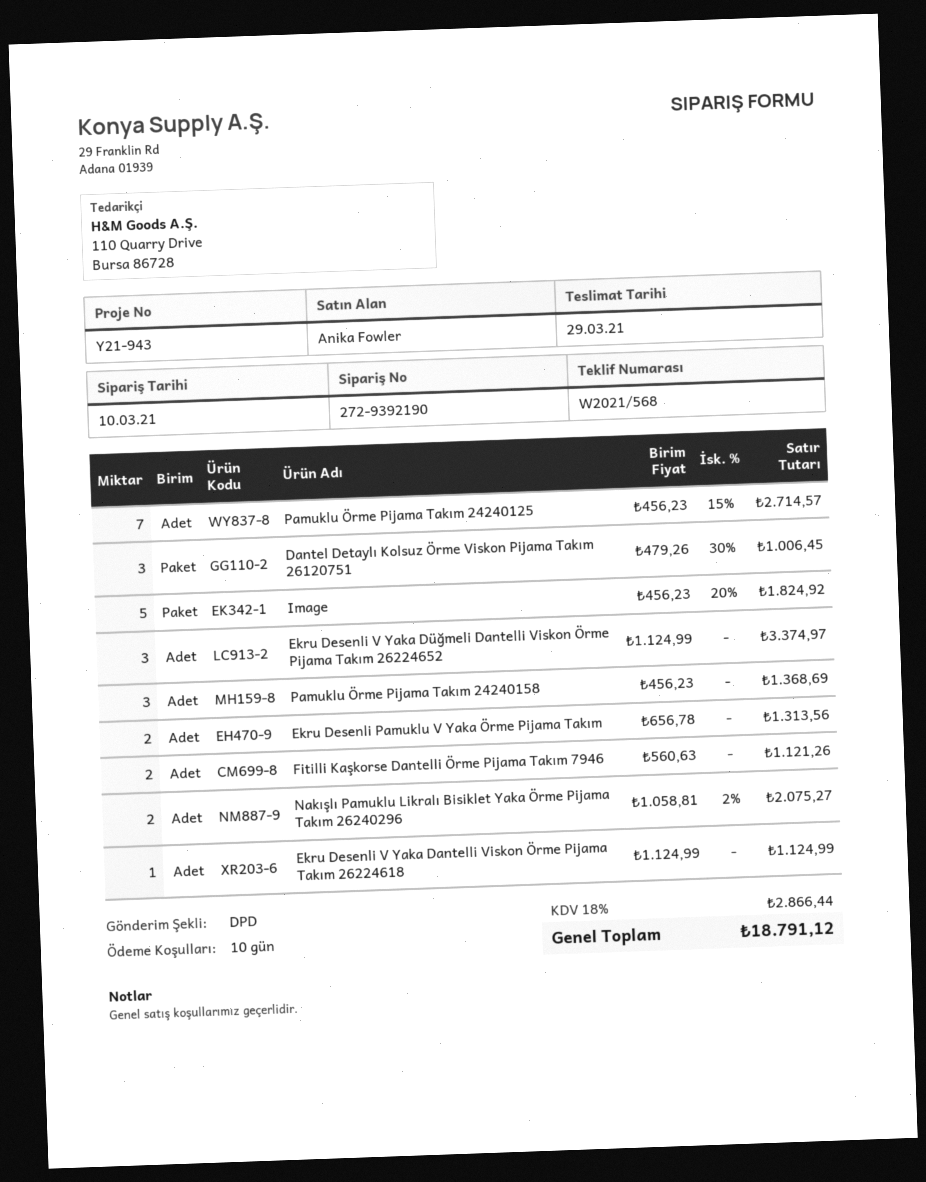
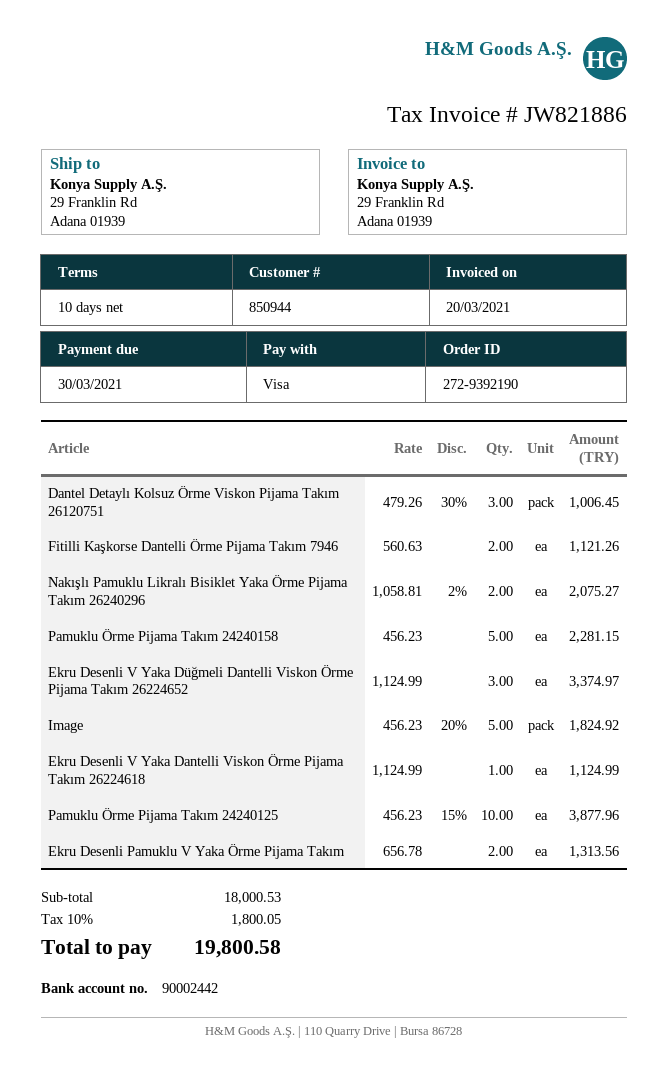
Pamuklu Örme Pijama Takım 24240125: 7 x 456.23 - 15% = 2714.57 -> 10 x 456.23 - 15% = 3877.96
Pamuklu Örme Pijama Takım 24240158: 3 x 456.23 = 1368.69 -> 5 x 456.23 = 2281.15
tax: 18% = 2866.44 -> 10% = 1800.05
total: 18791.12 -> 19800.58

